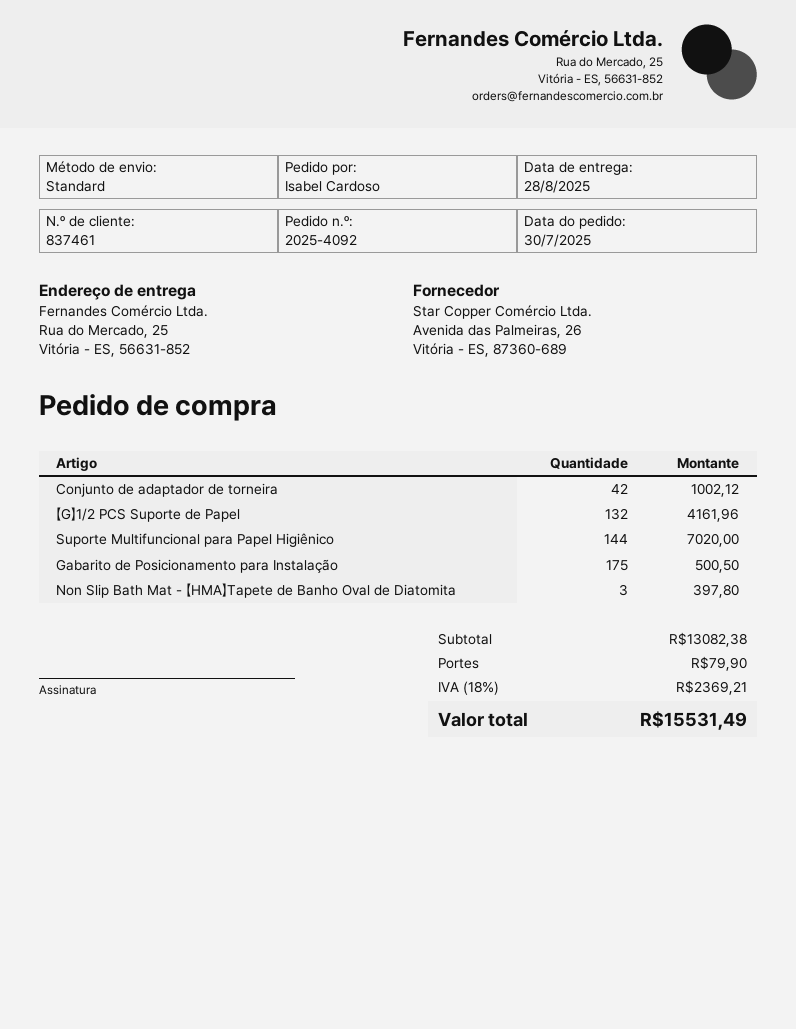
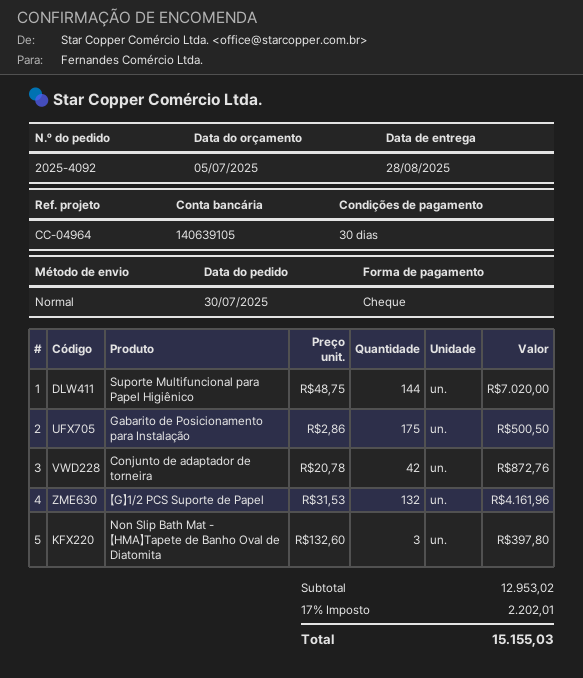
Conjunto de adaptador de torneira: 42 for 1002.12 -> 42 for 872.76
subtotal: 13082.38 -> 12953.02
shipping: 79.90 -> none
tax: 18% = 2369.21 -> 17% = 2202.01
total: 15531.49 -> 15155.03

